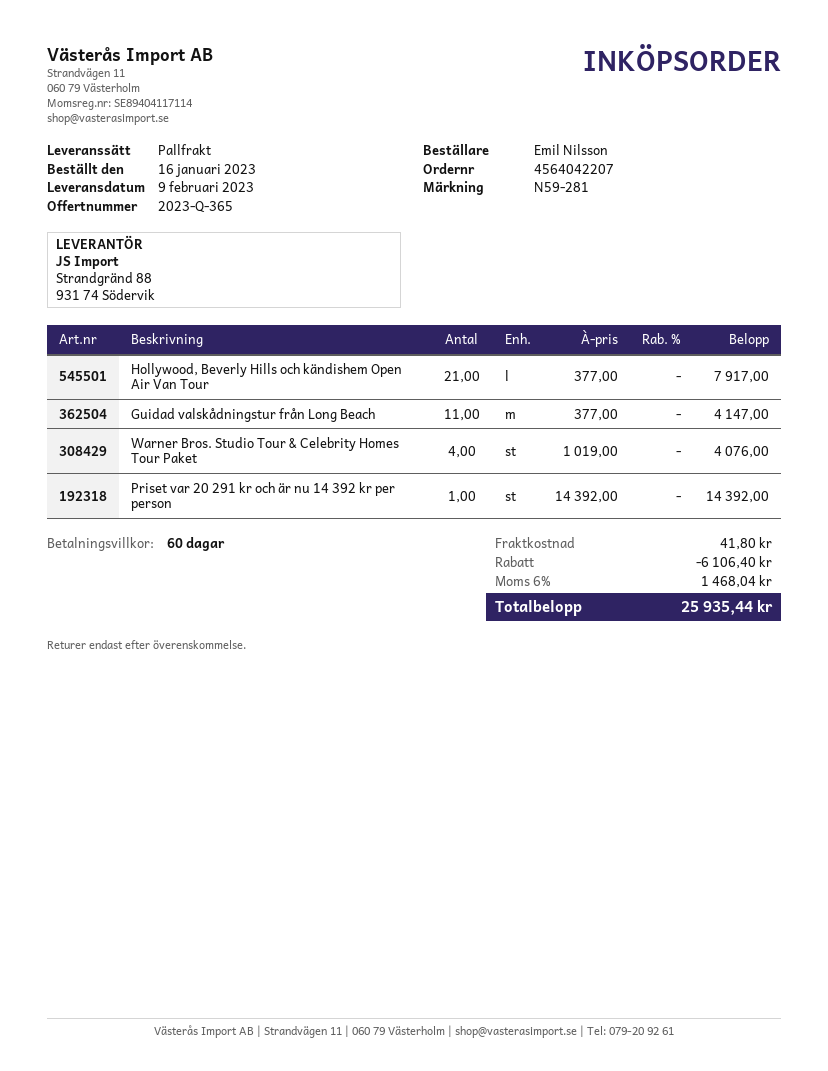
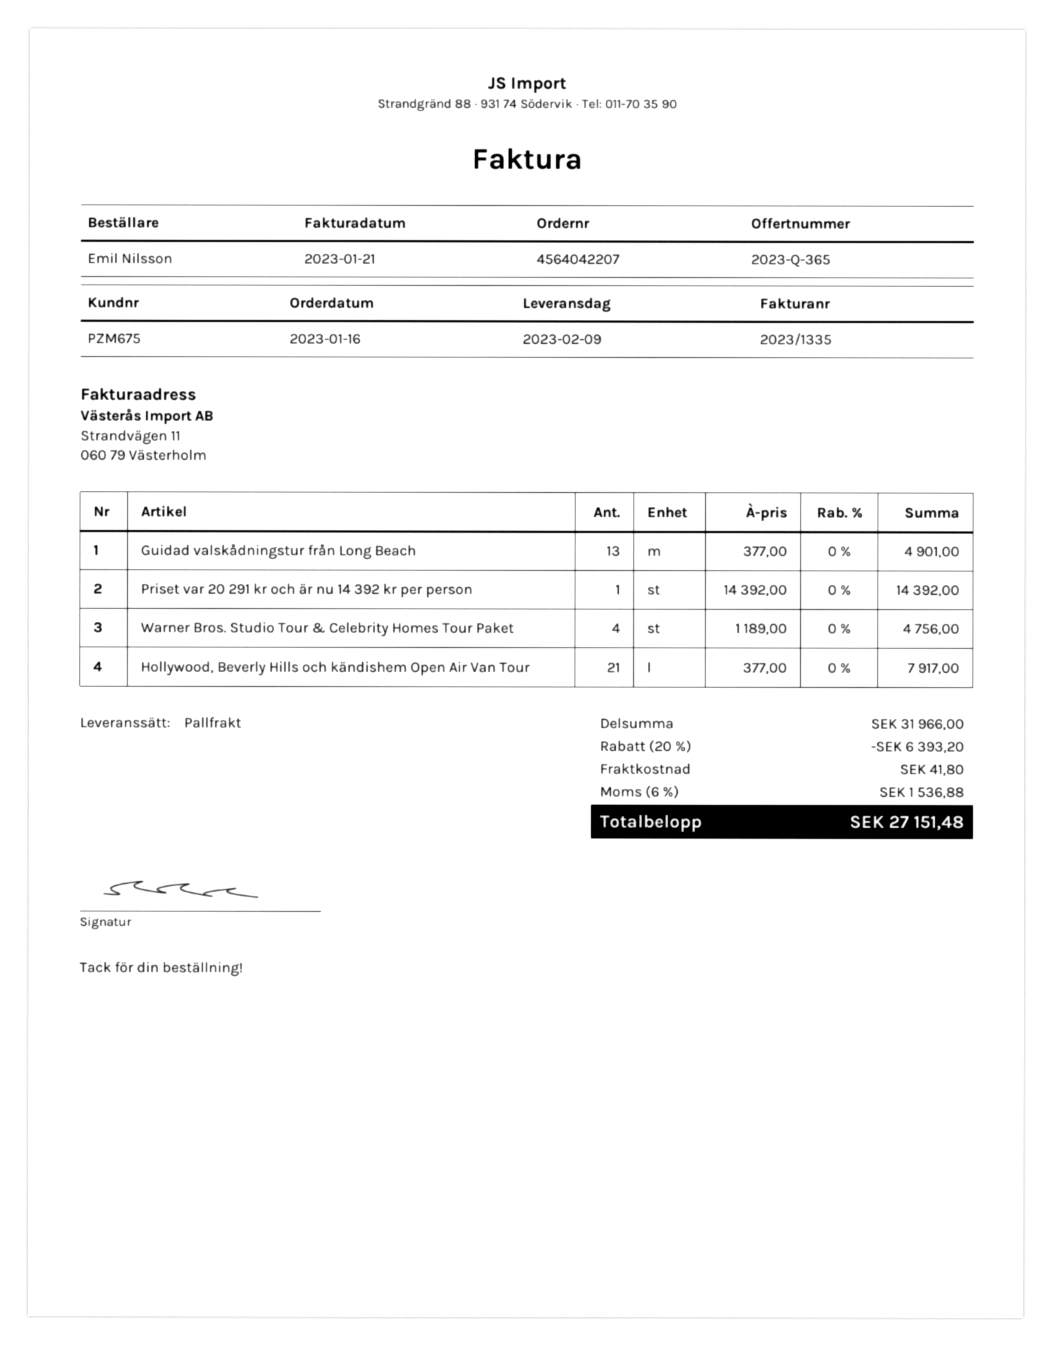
Guidad valskådningstur från Long Beach: 11 x 377.00 = 4147.00 -> 13 x 377.00 = 4901.00
Warner Bros. Studio Tour & Celebrity Homes Tour Paket: 4 x 1019.00 = 4076.00 -> 4 x 1189.00 = 4756.00
discount: 6106.40 -> 6393.20
tax: 6% = 1468.04 -> 6% = 1536.88
total: 25935.44 -> 27151.48

